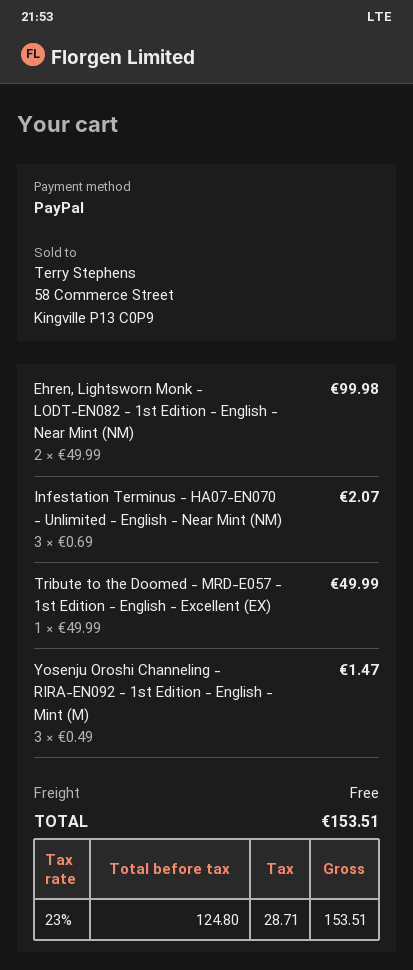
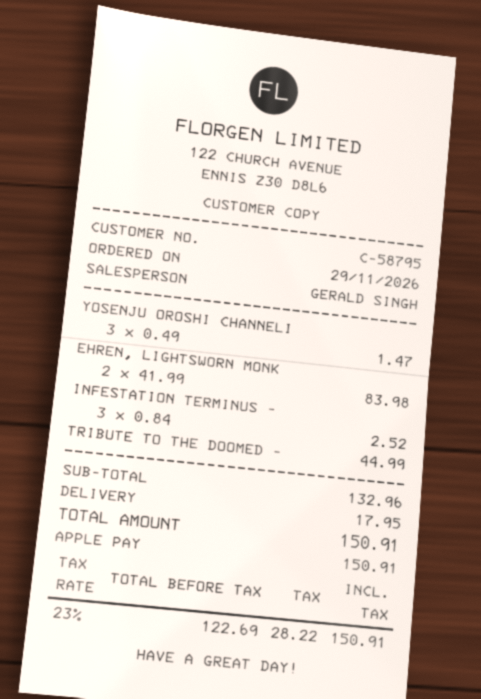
payment method: PayPal -> Apple Pay
Ehren, Lightsworn Monk - LODT-EN082 - 1st Edition - English - Near Mint (NM): 2 x 49.99 = 99.98 -> 2 x 41.99 = 83.98
Infestation Terminus - HA07-EN070 - Unlimited - English - Near Mint (NM): 3 x 0.69 = 2.07 -> 3 x 0.84 = 2.52
Tribute to the Doomed - MRD-E057 - 1st Edition - English - Excellent (EX): 1 x 49.99 = 49.99 -> 1 x 44.99 = 44.99
shipping: 0.00 -> 17.95
net: 124.80 -> 122.69
tax: 23% = 28.71 -> 23% = 28.22
total: 153.51 -> 150.91

